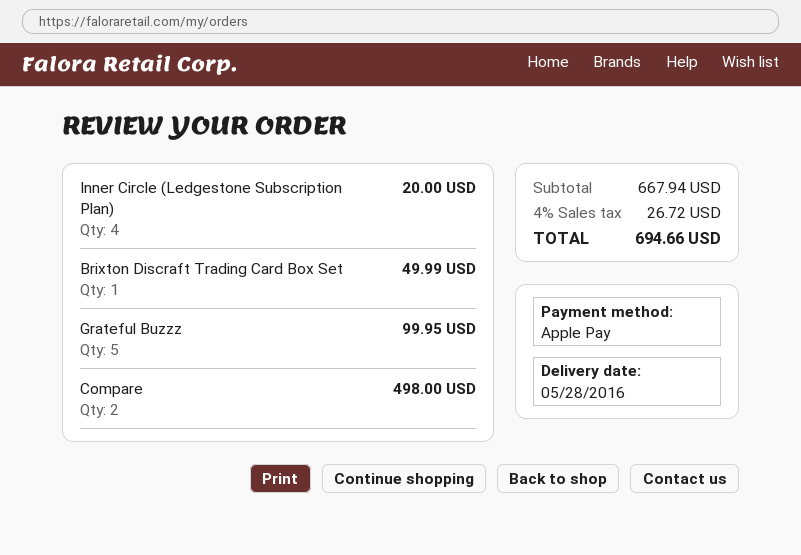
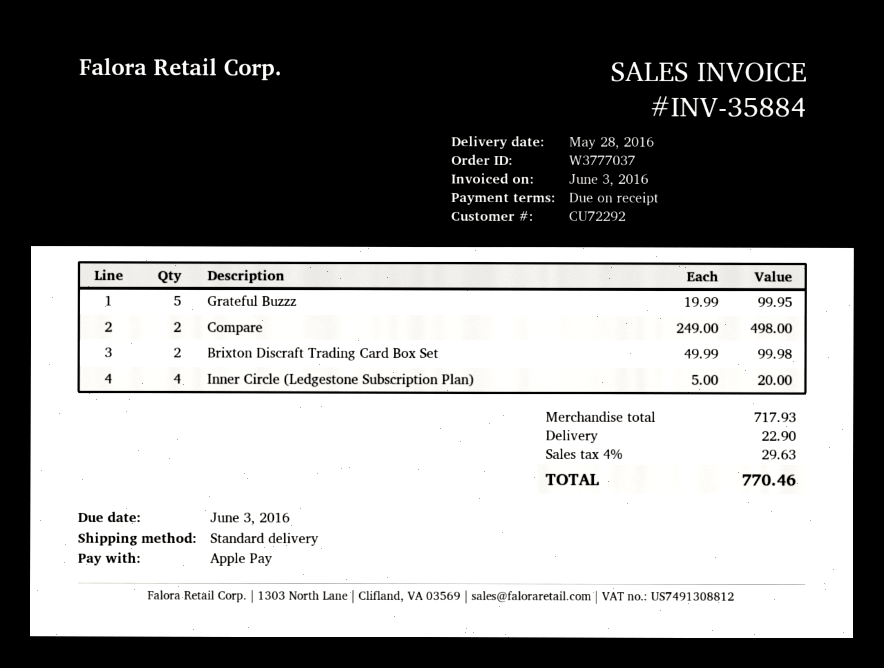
Brixton Discraft Trading Card Box Set: 1 for 49.99 -> 2 for 99.98
subtotal: 667.94 -> 717.93
shipping: none -> 22.90
tax: 4% = 26.72 -> 4% = 29.63
total: 694.66 -> 770.46

